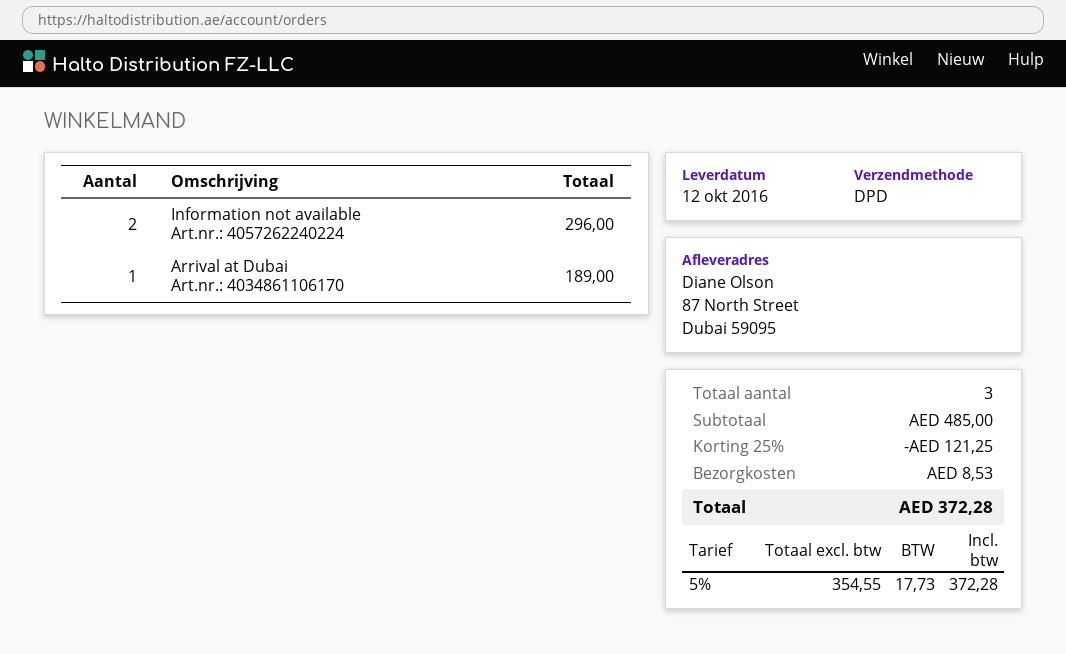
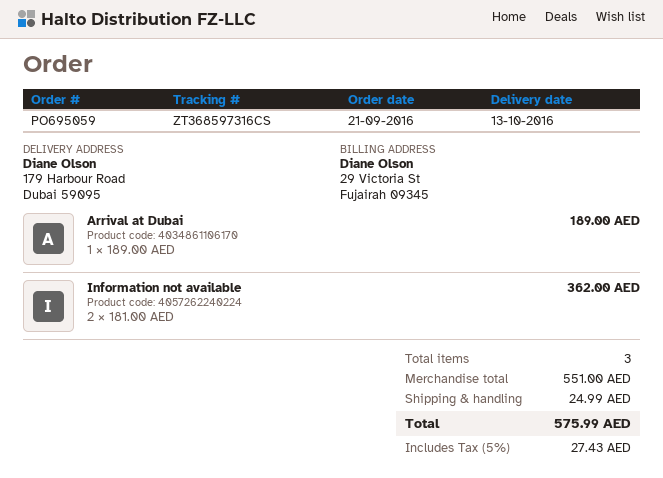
delivery date: 2016-10-12 -> 2016-10-13
ship to: 87 North Street, Dubai 59095 -> 179 Harbour Road, Dubai 59095
Information not available: 2 for 296.00 -> 2 for 362.00
subtotal: 485.00 -> 551.00
discount: 25% = 121.25 -> none
shipping: 8.53 -> 24.99
tax: 5% = 17.73 -> 5% = 27.43
total: 372.28 -> 575.99

